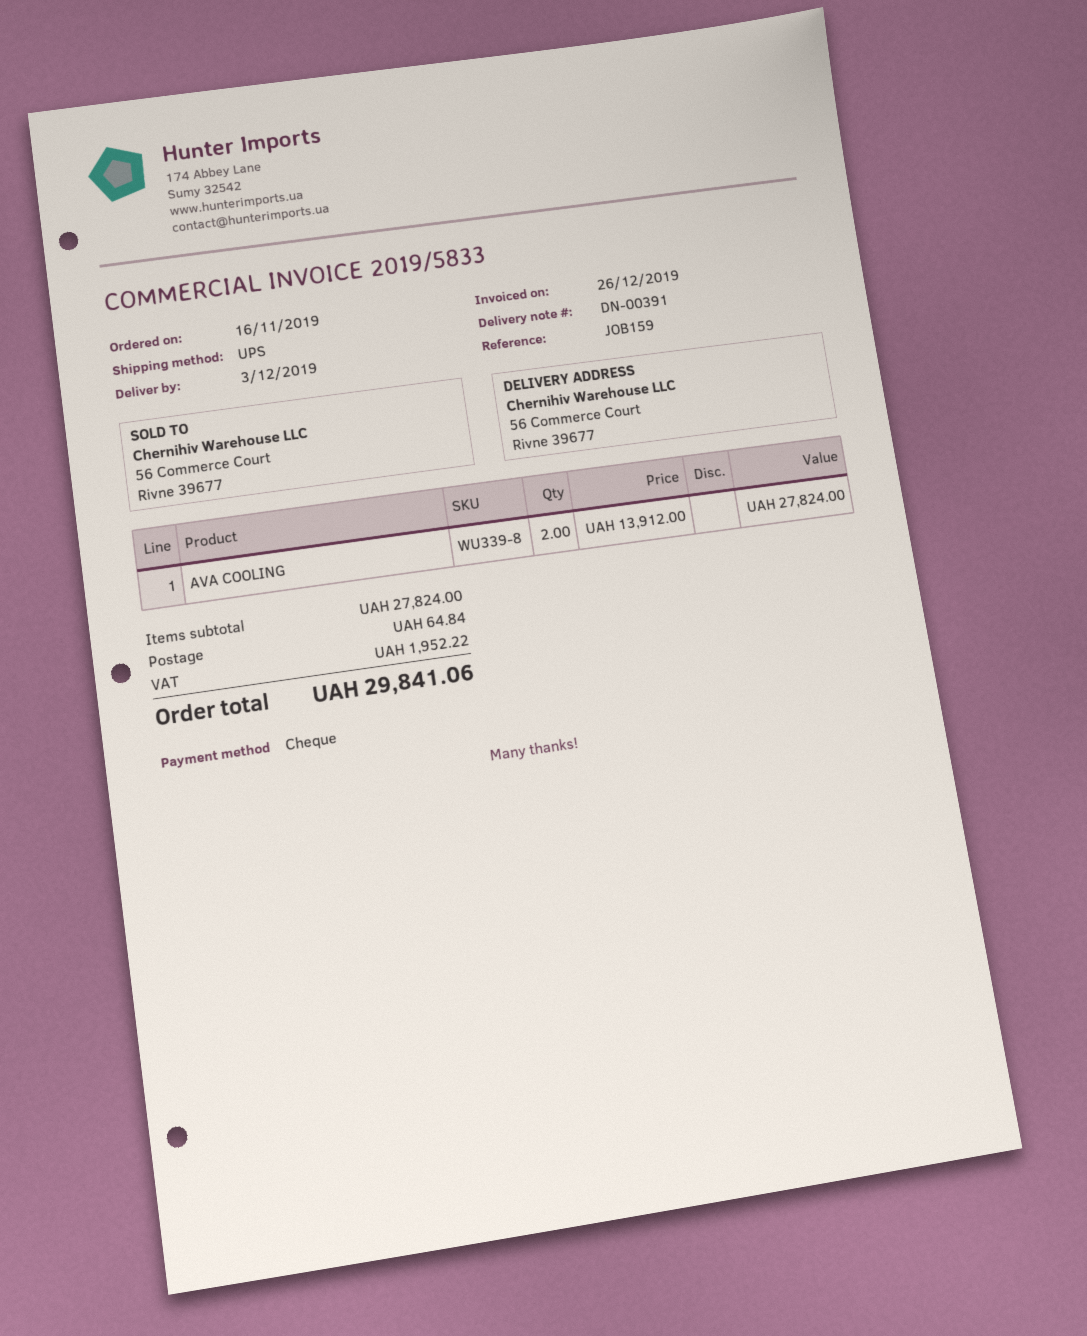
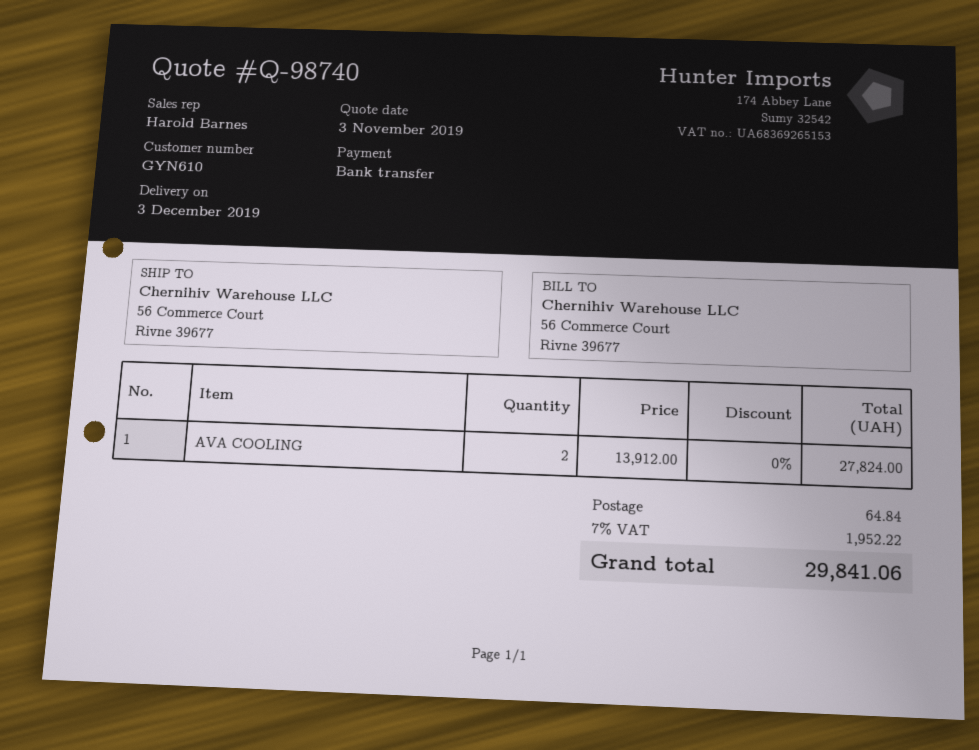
payment method: cheque -> bank transfer

